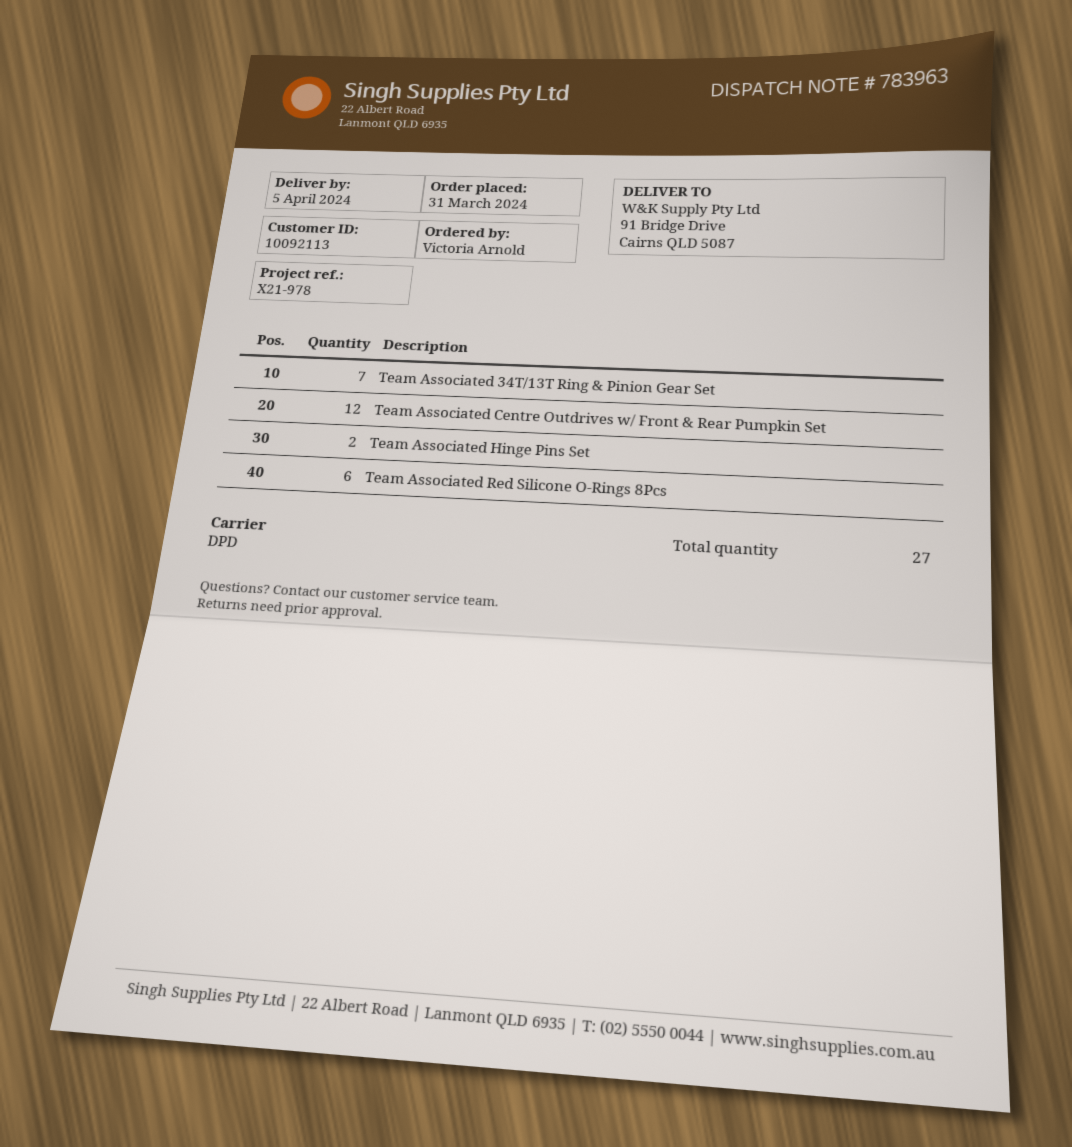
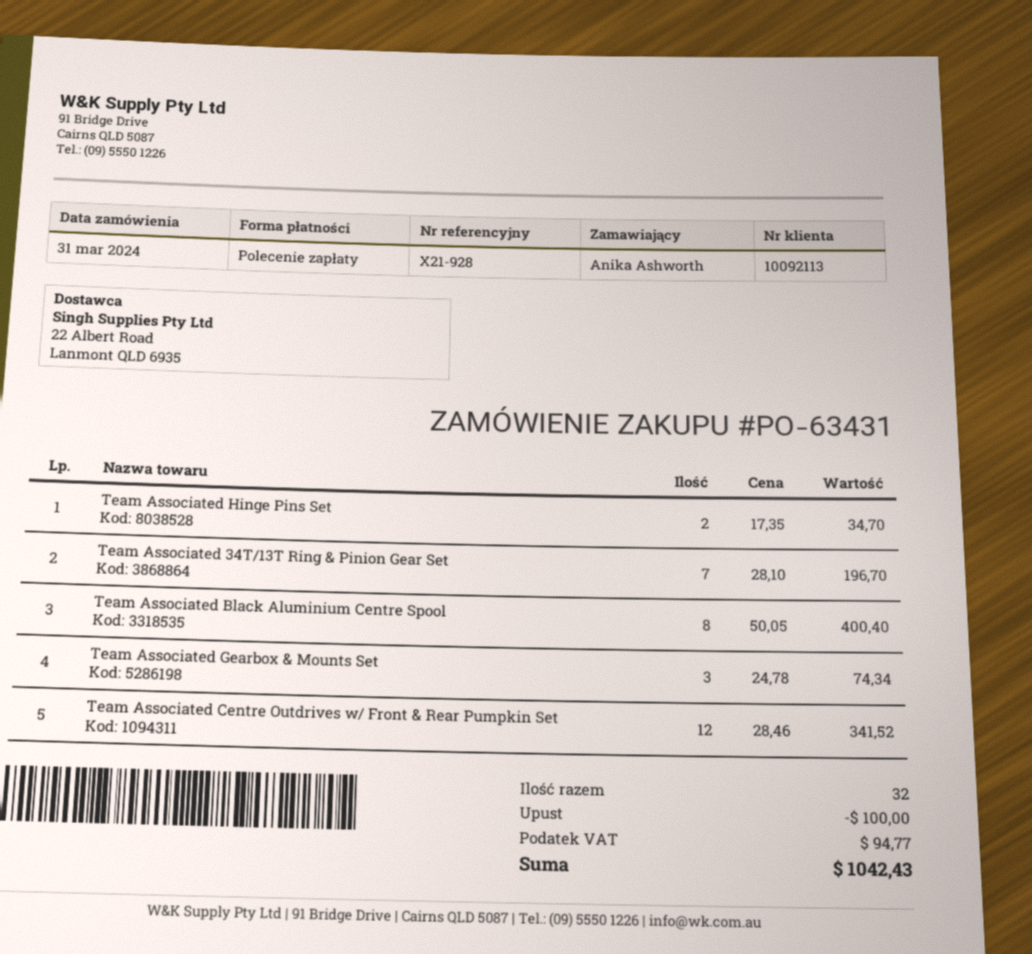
reference: X21-978 -> X21-928
ordered by: Victoria Arnold -> Anika Ashworth
Team Associated Red Silicone O-Rings 8Pcs: 6 -> none
Team Associated Black Aluminium Centre Spool: none -> 8
Team Associated Gearbox & Mounts Set: none -> 3
total quantity: 27 -> 32

